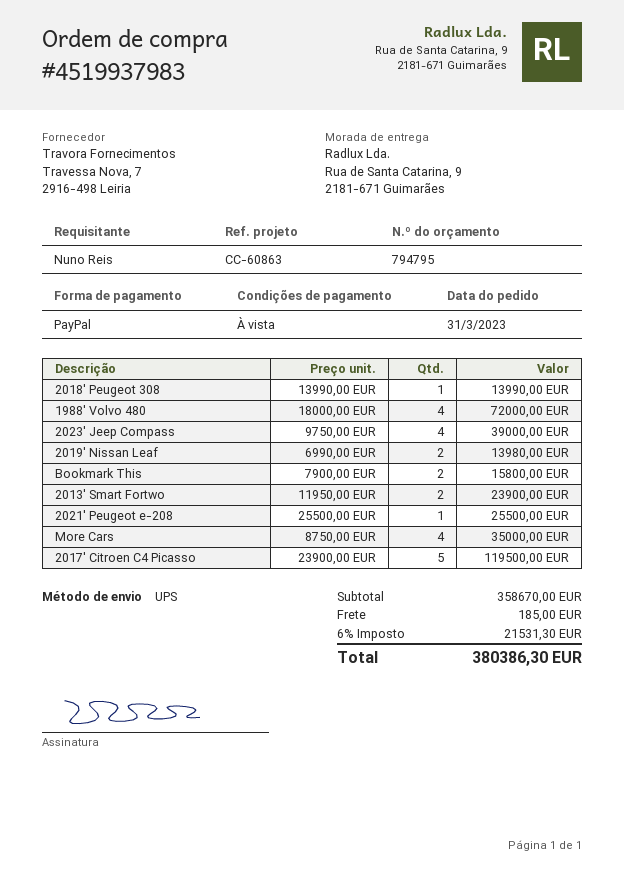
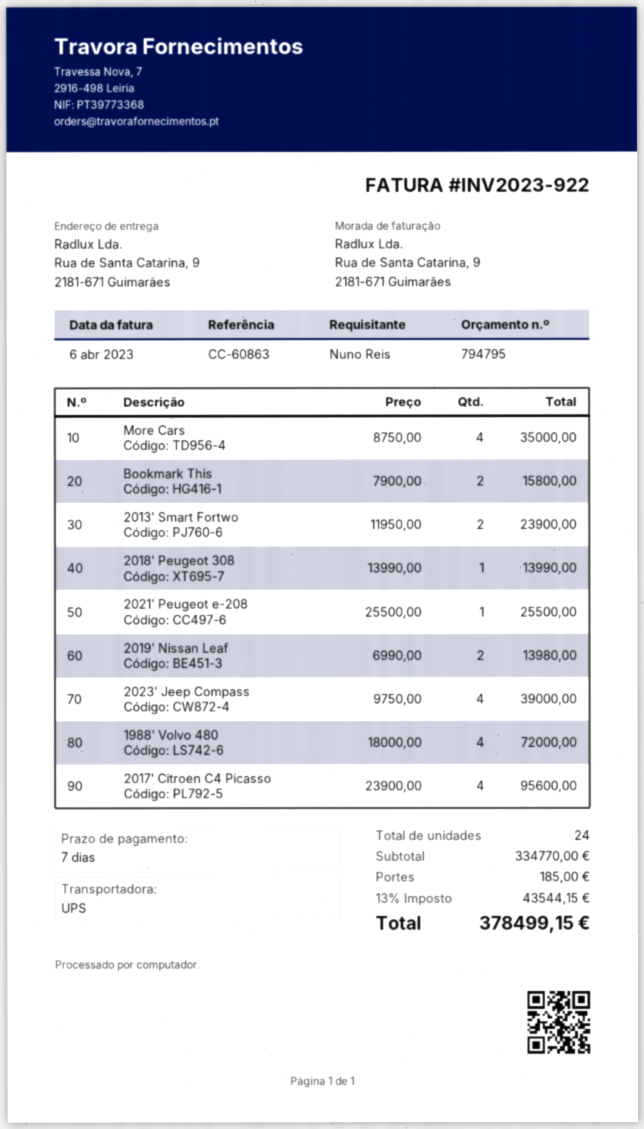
payment terms: on receipt -> 7 days
2017' Citroen C4 Picasso: 5 x 23900.00 = 119500.00 -> 4 x 23900.00 = 95600.00
subtotal: 358670.00 -> 334770.00
tax: 6% = 21531.30 -> 13% = 43544.15
total: 380386.30 -> 378499.15

